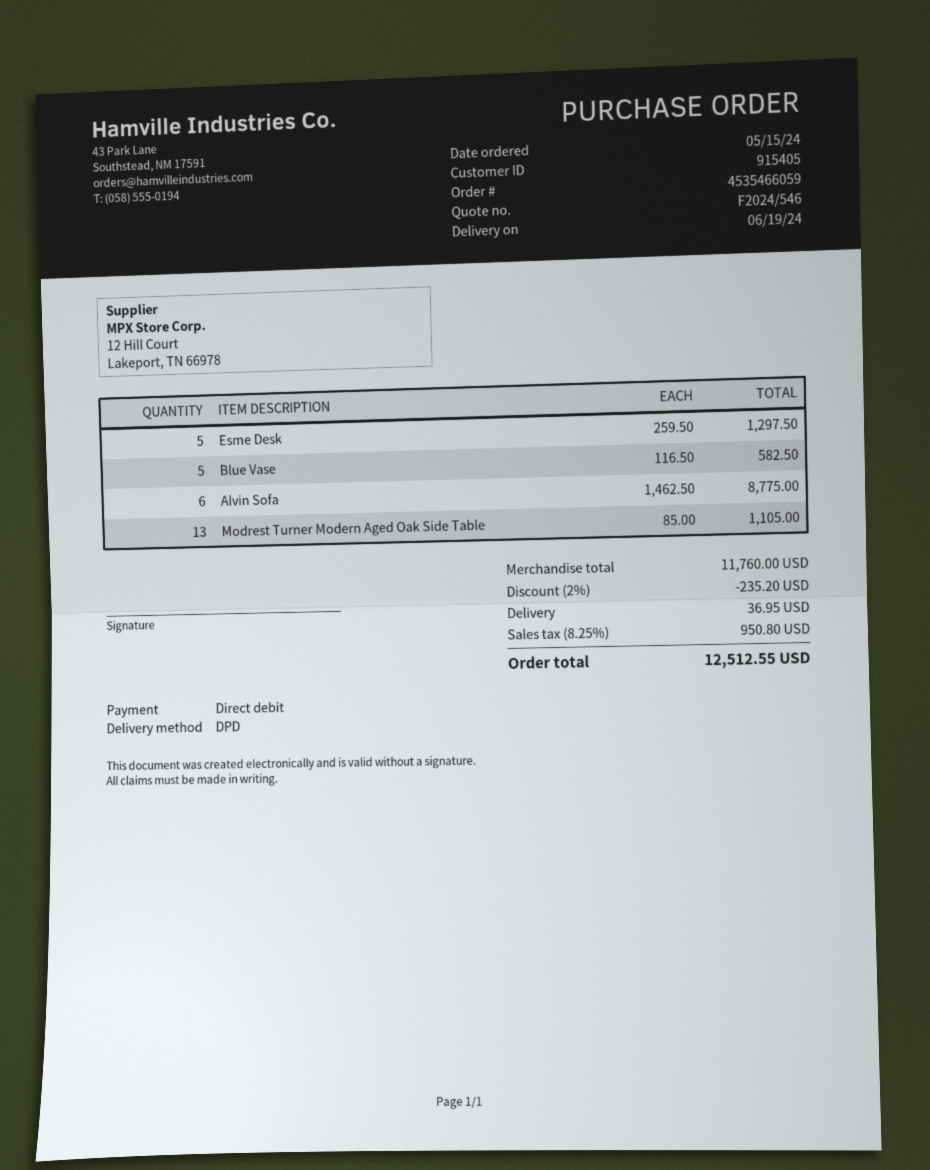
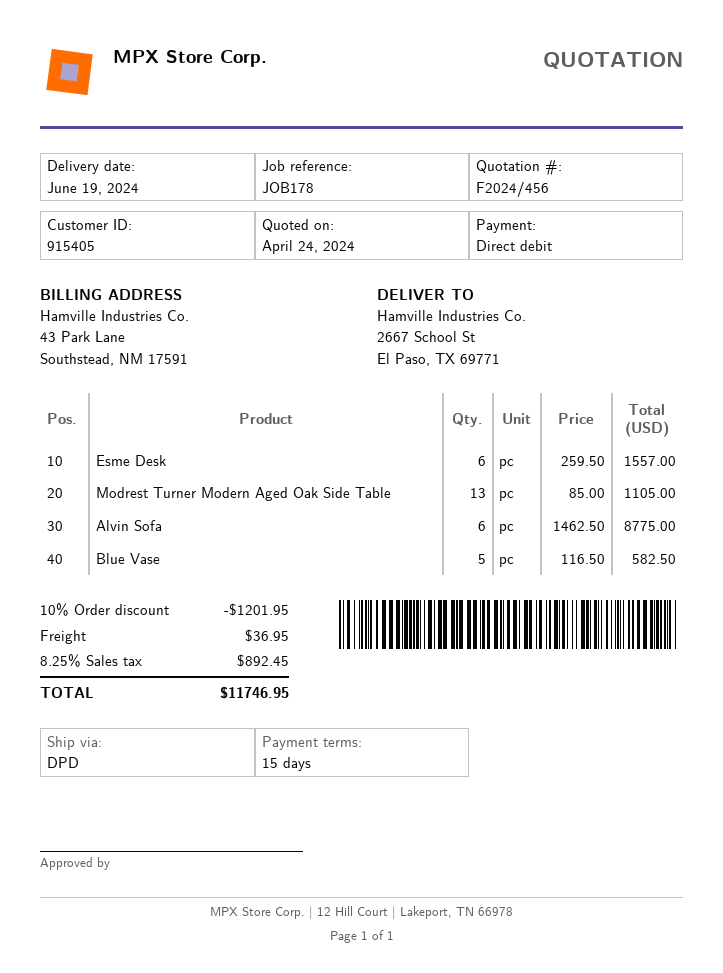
quote number: F2024/546 -> F2024/456
Esme Desk: 5 x 259.50 = 1297.50 -> 6 x 259.50 = 1557.00
discount: 2% = 235.20 -> 10% = 1201.95
tax: 8.25% = 950.80 -> 8.25% = 892.45
total: 12512.55 -> 11746.95

